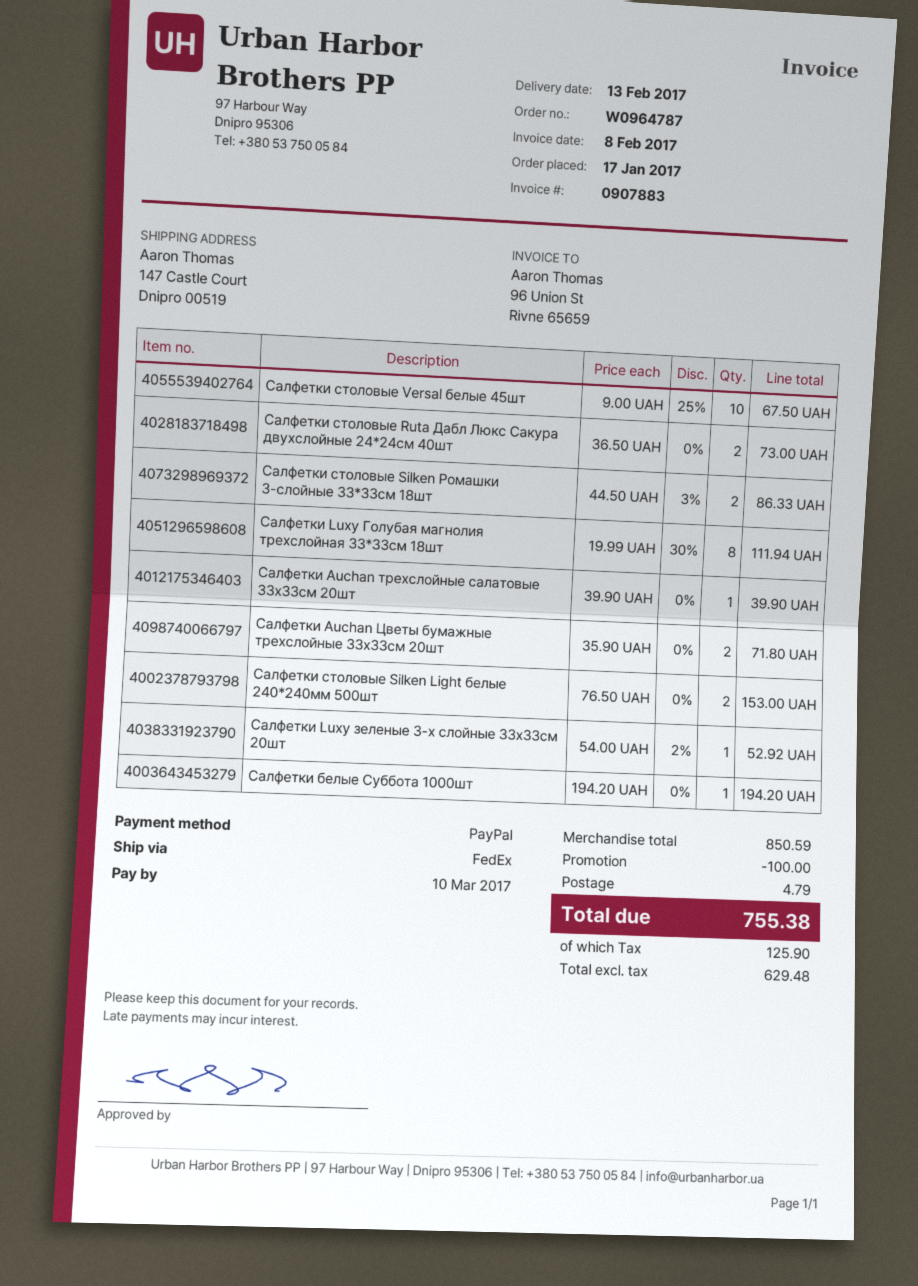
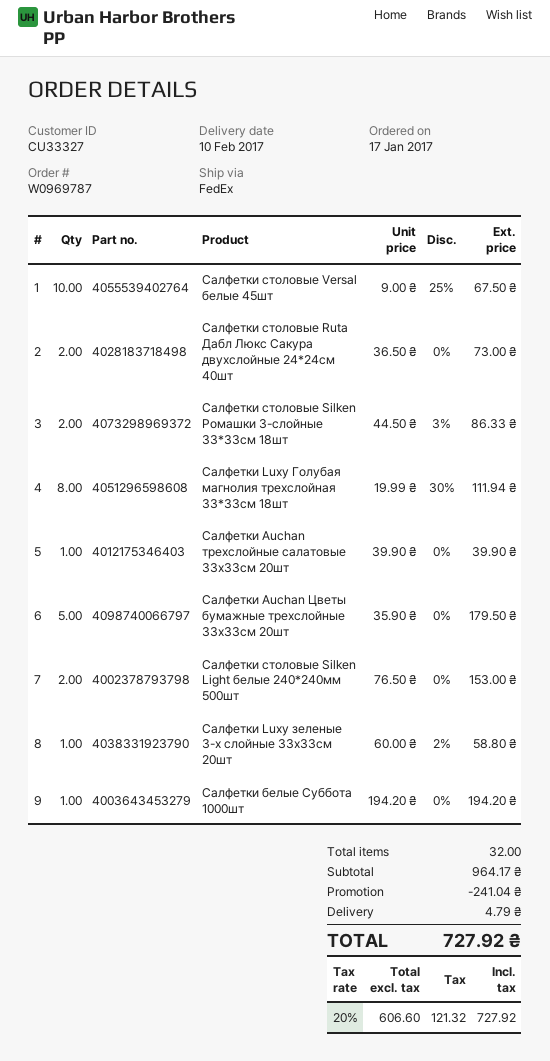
order number: W0964787 -> W0969787
delivery date: 2017-02-13 -> 2017-02-10
Салфетки Auchan Цветы бумажные трехслойные 33х33см 20шт: 2 x 35.90 = 71.80 -> 5 x 35.90 = 179.50
Салфетки Luxy зеленые 3-х слойные 33х33см 20шт: 1 x 54.00 - 2% = 52.92 -> 1 x 60.00 - 2% = 58.80
subtotal: 850.59 -> 964.17
discount: 100.00 -> 241.04
net: 629.48 -> 606.60
tax: 125.90 -> 121.32
total: 755.38 -> 727.92

